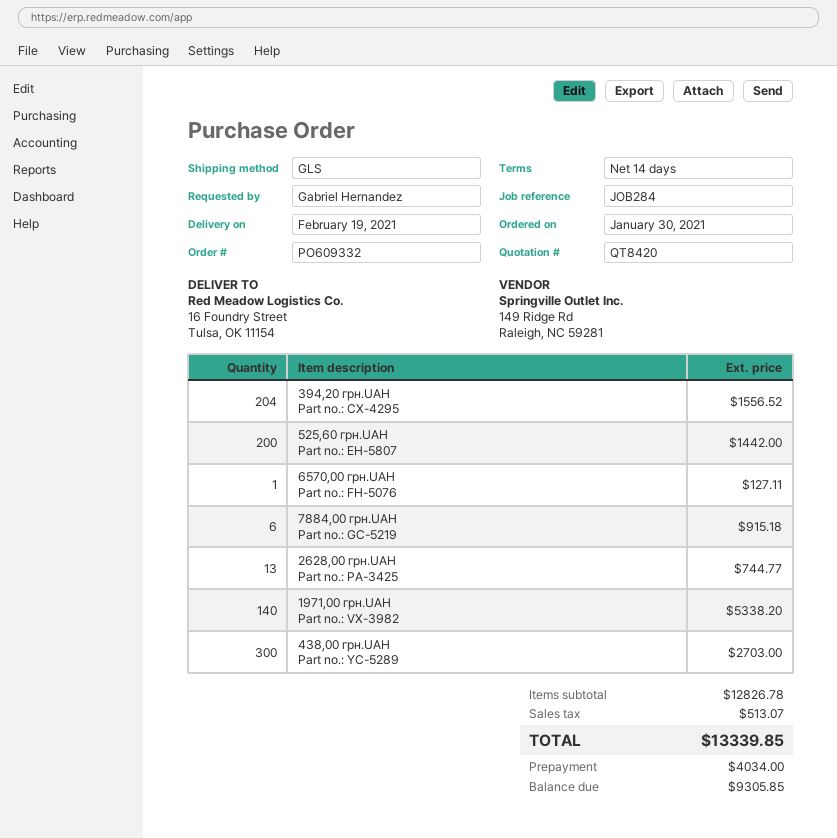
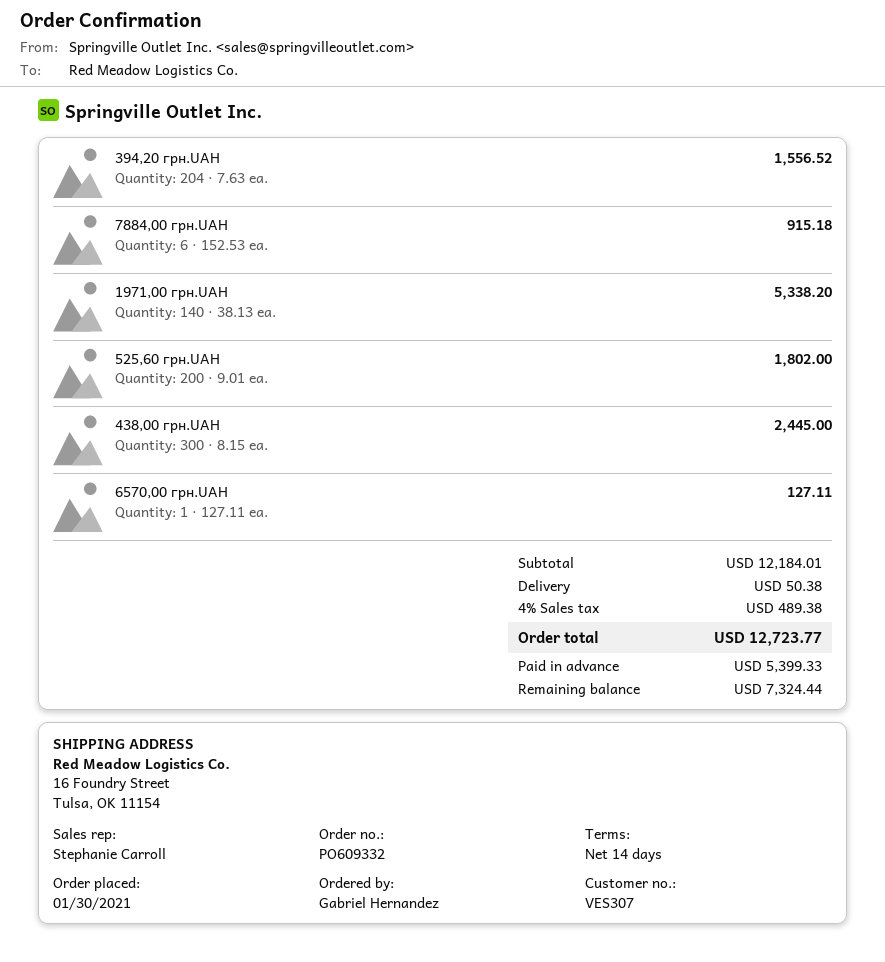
525,60 грн.UAH: 200 for 1442.00 -> 200 for 1802.00
2628,00 грн.UAH: 13 for 744.77 -> none
438,00 грн.UAH: 300 for 2703.00 -> 300 for 2445.00
subtotal: 12826.78 -> 12184.01
shipping: none -> 50.38
tax: 513.07 -> 489.38
total: 13339.85 -> 12723.77
deposit: 4034.00 -> 5399.33
balance: 9305.85 -> 7324.44

